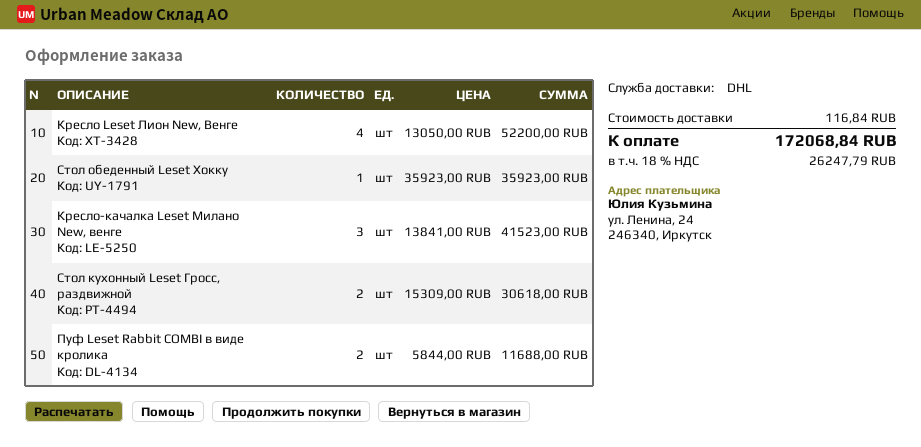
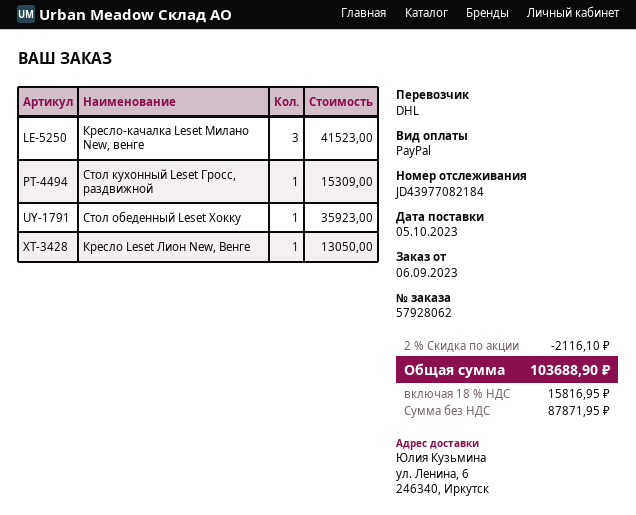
Кресло Leset Лион New, Венге: 4 for 52200.00 -> 1 for 13050.00
Стол кухонный Leset Гросс, раздвижной: 2 for 30618.00 -> 1 for 15309.00
Пуф Leset Rabbit COMBI в виде кролика: 2 for 11688.00 -> none
discount: none -> 2% = 2116.10
shipping: 116.84 -> none
tax: 18% = 26247.79 -> 18% = 15816.95
total: 172068.84 -> 103688.90

